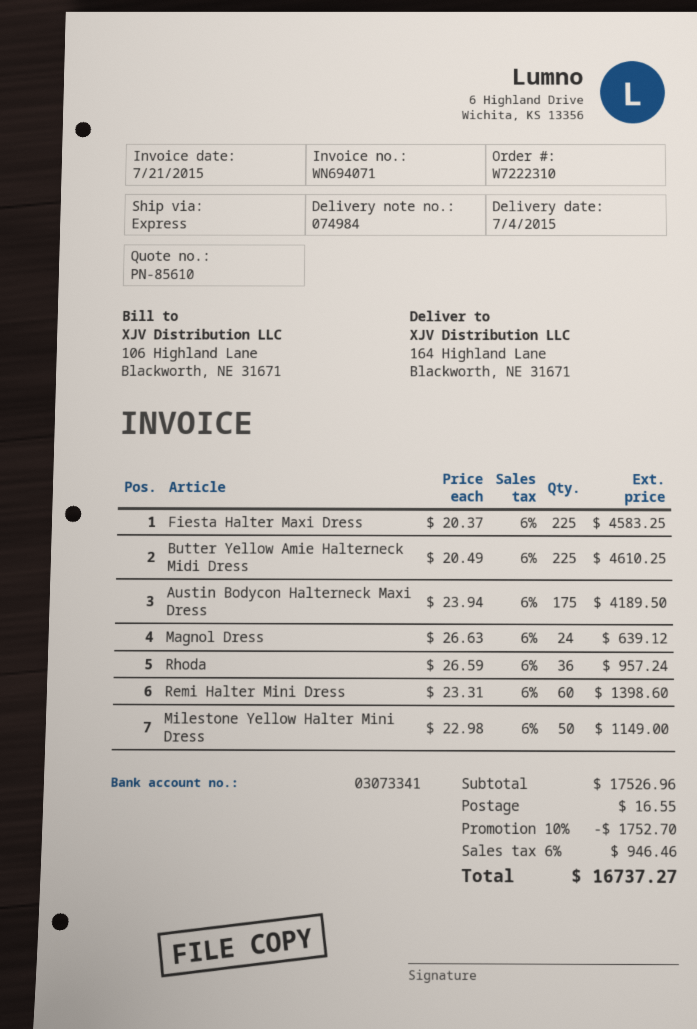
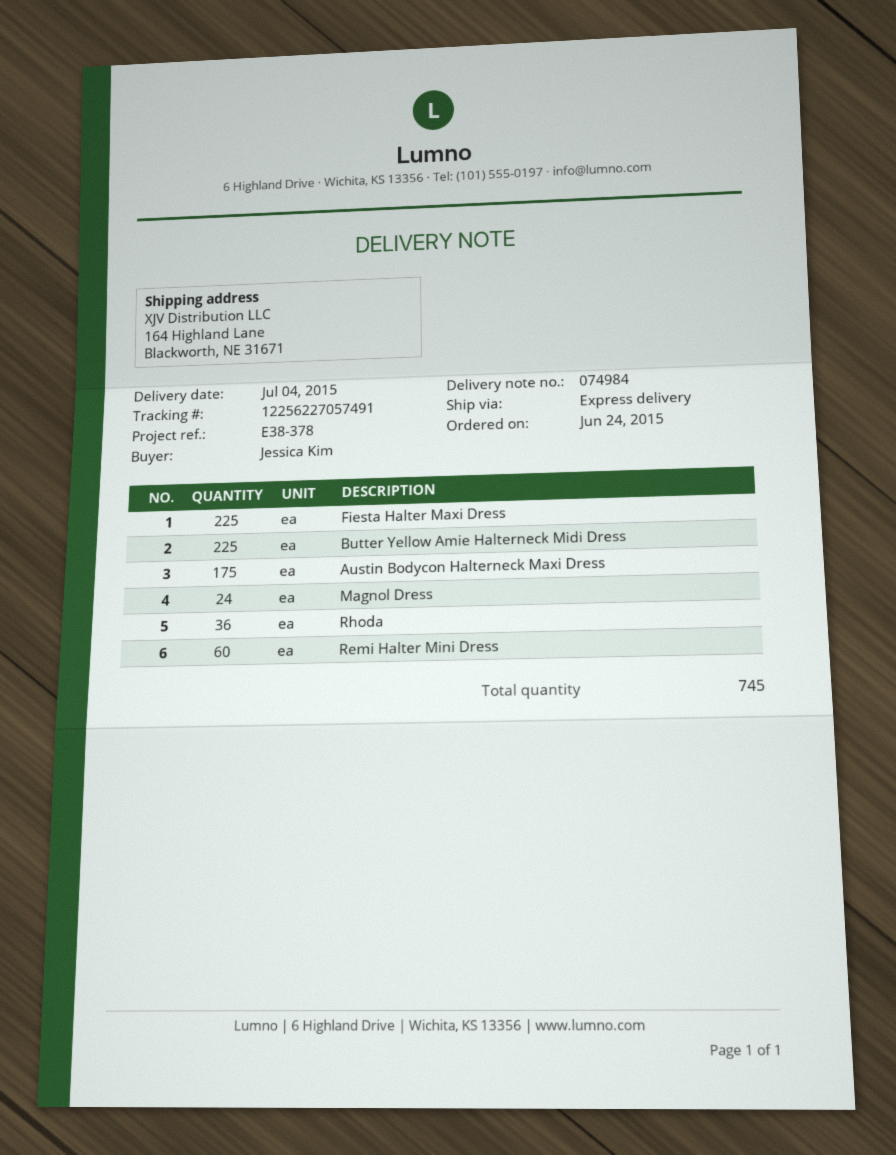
Milestone Yellow Halter Mini Dress: 50 -> none

